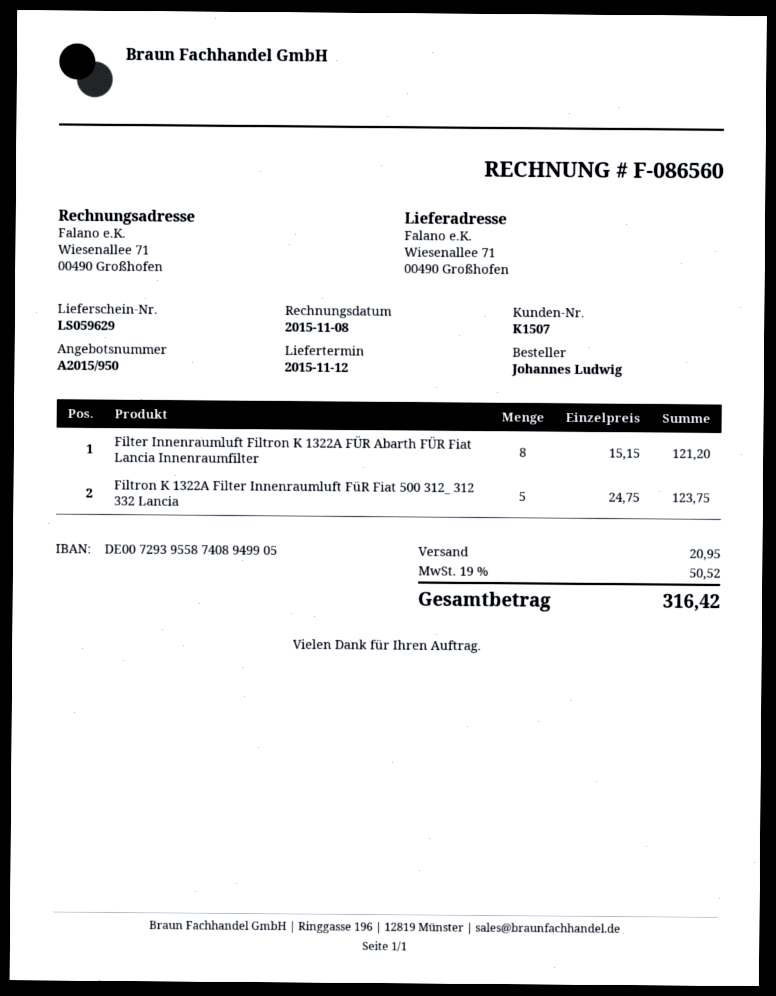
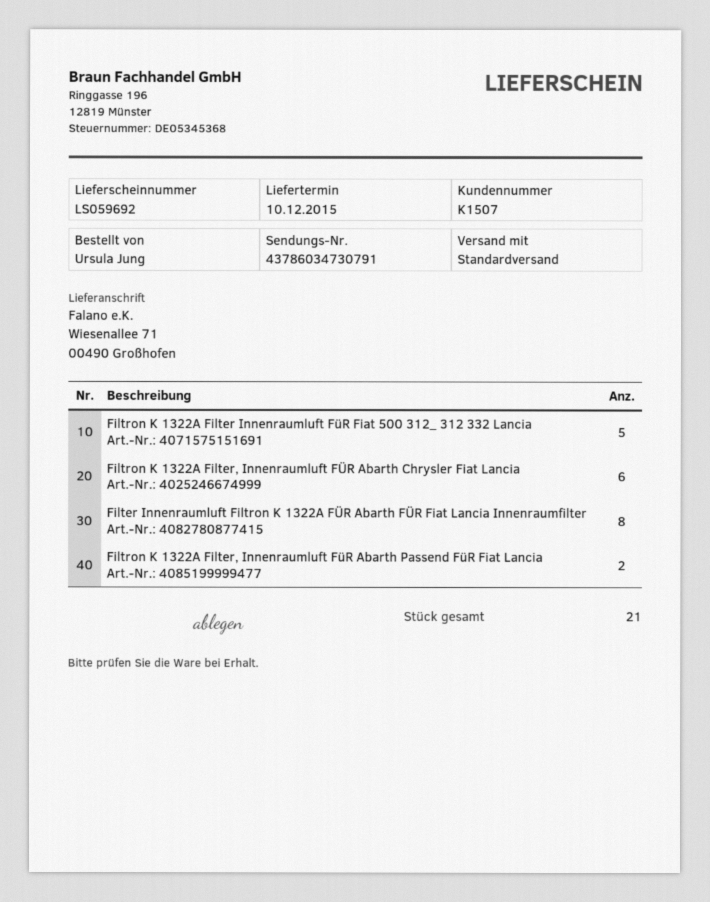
delivery note number: LS059629 -> LS059692
delivery date: 2015-11-12 -> 2015-12-10
ordered by: Johannes Ludwig -> Ursula Jung
Filtron K 1322A Filter, Innenraumluft FÜR Abarth Chrysler Fiat Lancia: none -> 6
Filtron K 1322A Filter, Innenraumluft FüR Abarth Passend FüR Fiat Lancia: none -> 2

